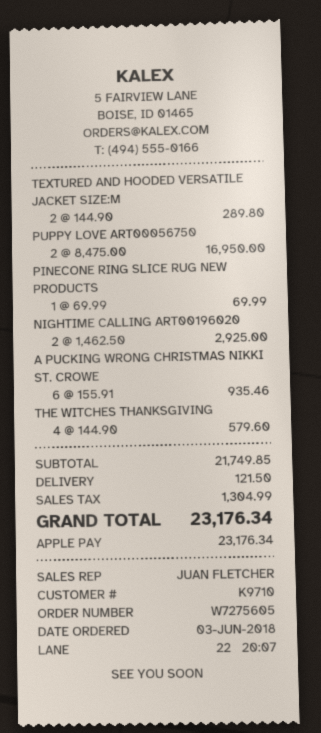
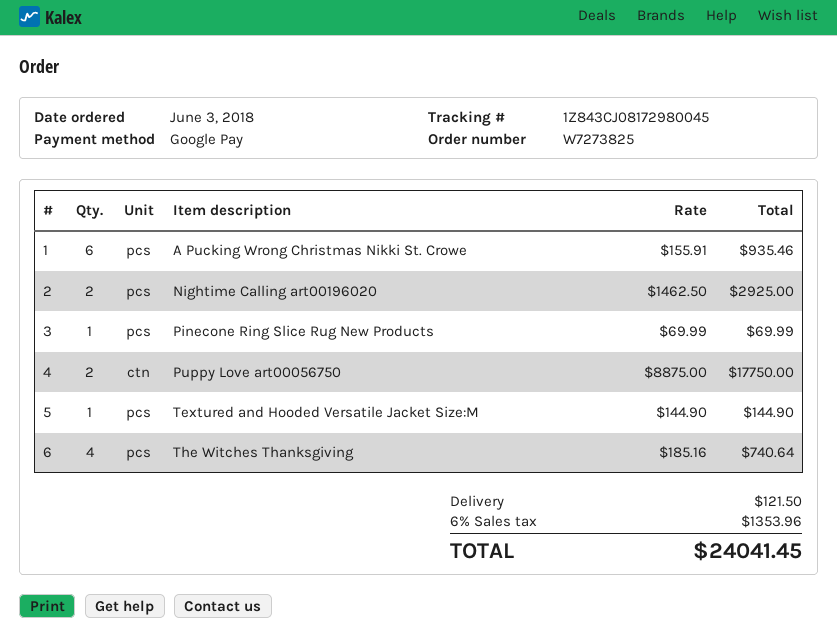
order number: W7275605 -> W7273825
payment method: Apple Pay -> Google Pay
TEXTURED AND HOODED VERSATILE JACKET SIZE:M: 2 x 144.90 = 289.80 -> 1 x 144.90 = 144.90
PUPPY LOVE ART00056750: 2 x 8475.00 = 16950.00 -> 2 x 8875.00 = 17750.00
THE WITCHES THANKSGIVING: 4 x 144.90 = 579.60 -> 4 x 185.16 = 740.64
tax: 1304.99 -> 1353.96
total: 23176.34 -> 24041.45

